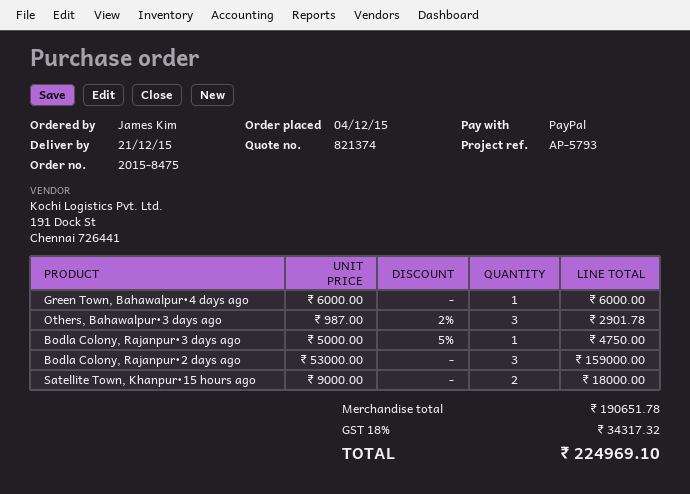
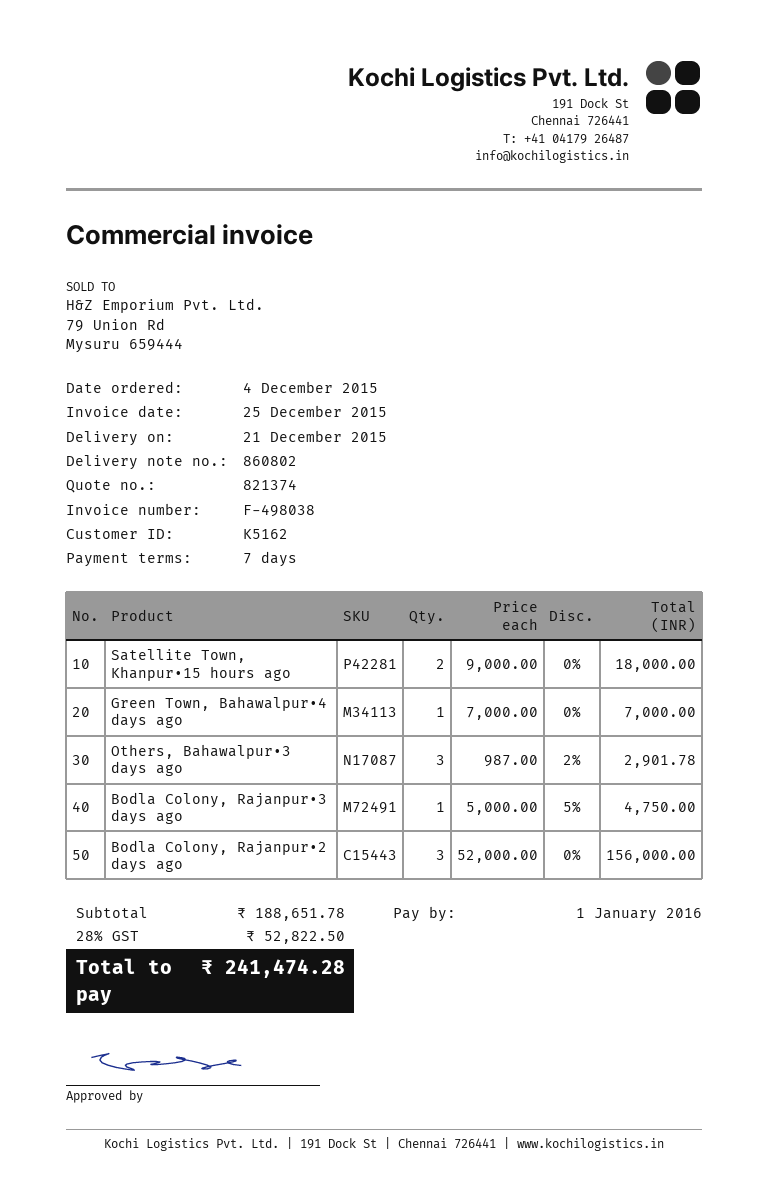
Green Town, Bahawalpur•4 days ago: 1 x 6000.00 = 6000.00 -> 1 x 7000.00 = 7000.00
Bodla Colony, Rajanpur•2 days ago: 3 x 53000.00 = 159000.00 -> 3 x 52000.00 = 156000.00
subtotal: 190651.78 -> 188651.78
tax: 18% = 34317.32 -> 28% = 52822.50
total: 224969.10 -> 241474.28

